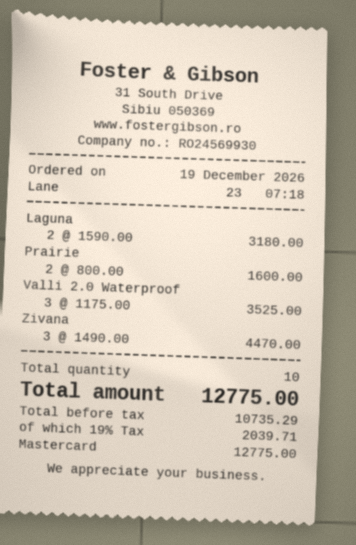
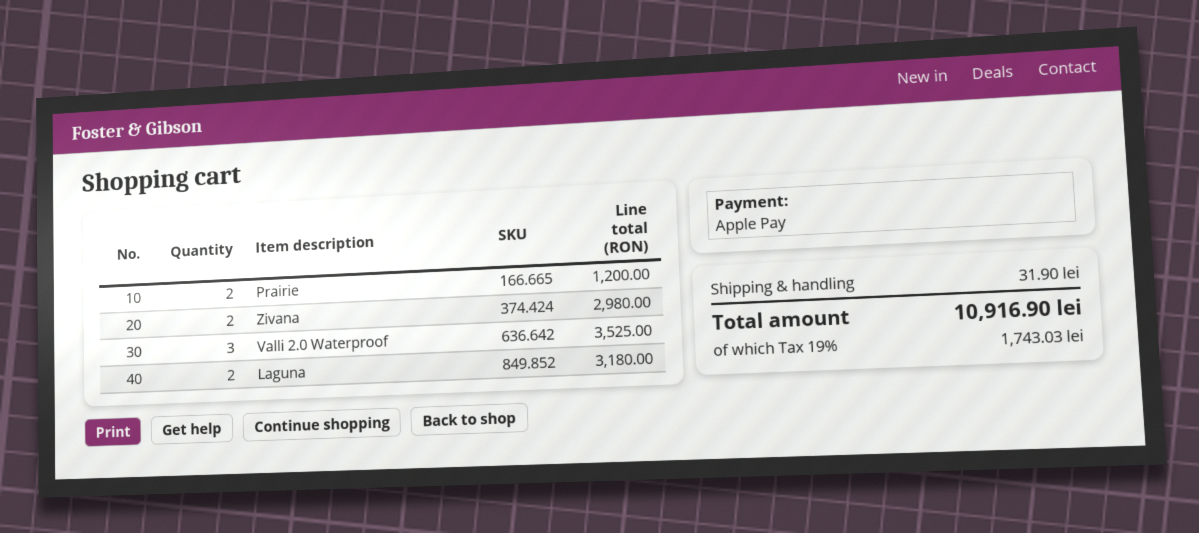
payment method: Mastercard -> Apple Pay
Prairie: 2 for 1600.00 -> 2 for 1200.00
Zivana: 3 for 4470.00 -> 2 for 2980.00
shipping: none -> 31.90
tax: 19% = 2039.71 -> 19% = 1743.03
total: 12775.00 -> 10916.90

